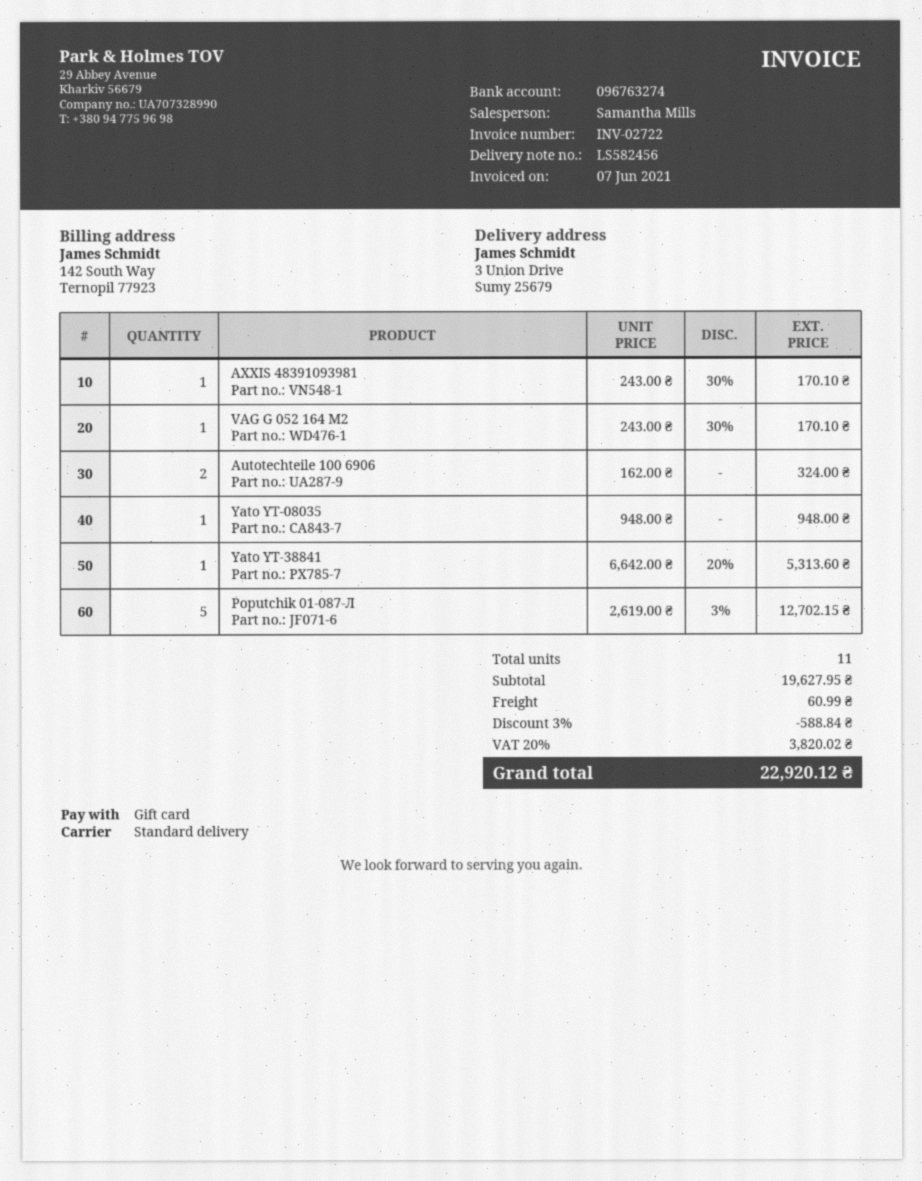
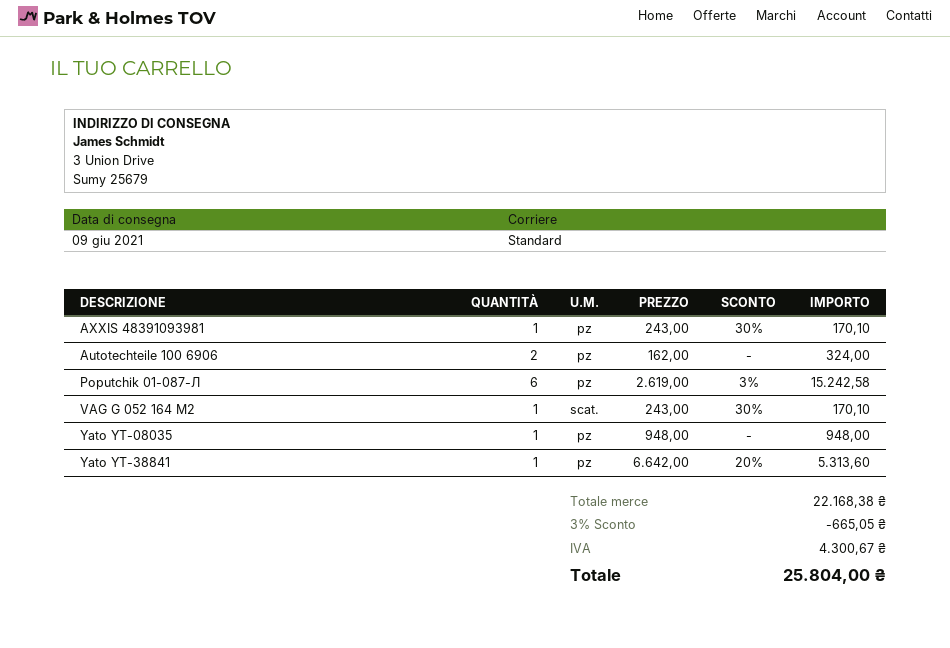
Poputchik 01-087-Л: 5 x 2619.00 - 3% = 12702.15 -> 6 x 2619.00 - 3% = 15242.58
subtotal: 19627.95 -> 22168.38
discount: 3% = 588.84 -> 3% = 665.05
shipping: 60.99 -> none
tax: 3820.02 -> 4300.67
total: 22920.12 -> 25804.00

